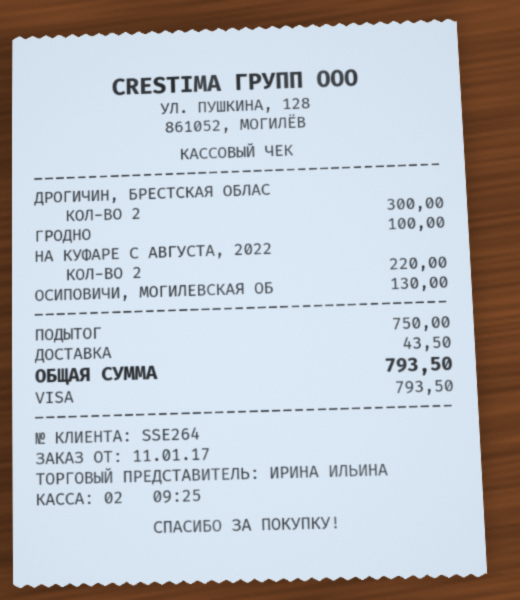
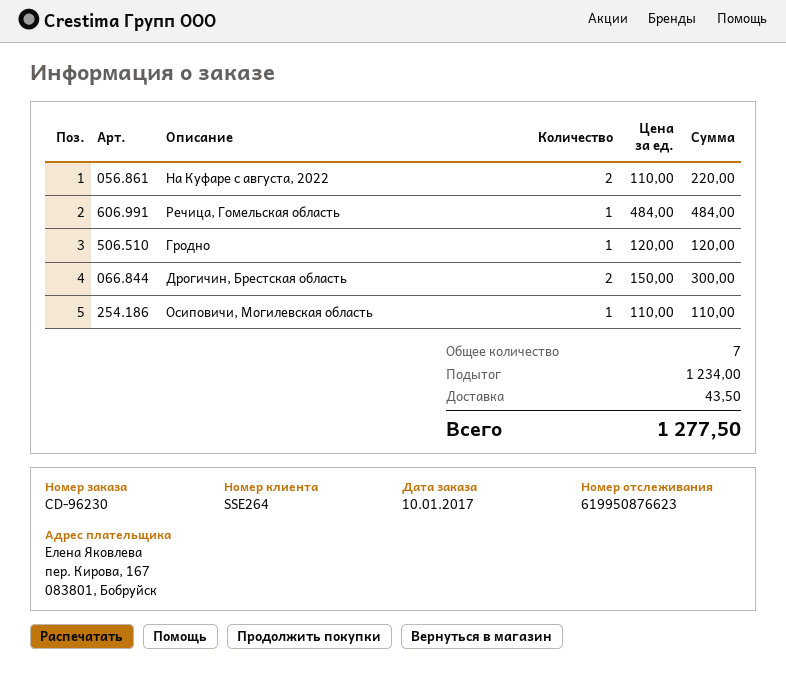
order date: 2017-01-11 -> 2017-01-10
ГРОДНО: 1 for 100.00 -> 1 for 120.00
ОСИПОВИЧИ, МОГИЛЕВСКАЯ ОБ: 1 for 130.00 -> 1 for 110.00
Речица, Гомельская область: none -> 1 for 484.00
subtotal: 750.00 -> 1234.00
total: 793.50 -> 1277.50

